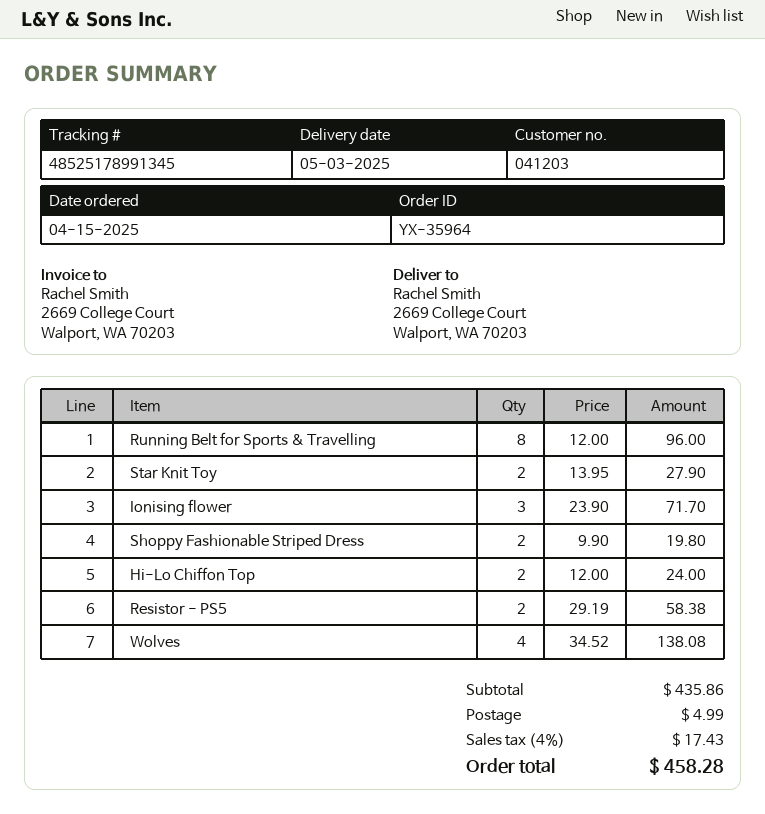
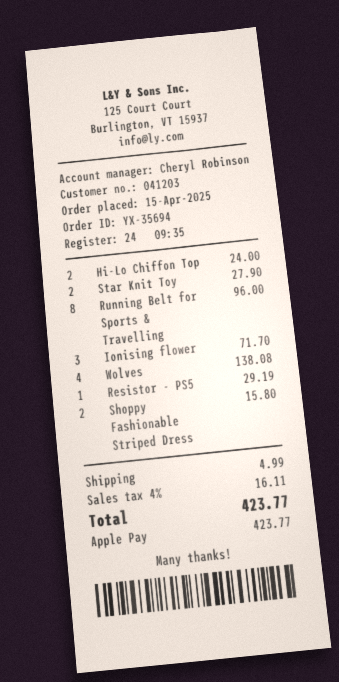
order number: YX-35964 -> YX-35694
Shoppy Fashionable Striped Dress: 2 for 19.80 -> 2 for 15.80
Resistor - PS5: 2 for 58.38 -> 1 for 29.19
tax: 4% = 17.43 -> 4% = 16.11
total: 458.28 -> 423.77

